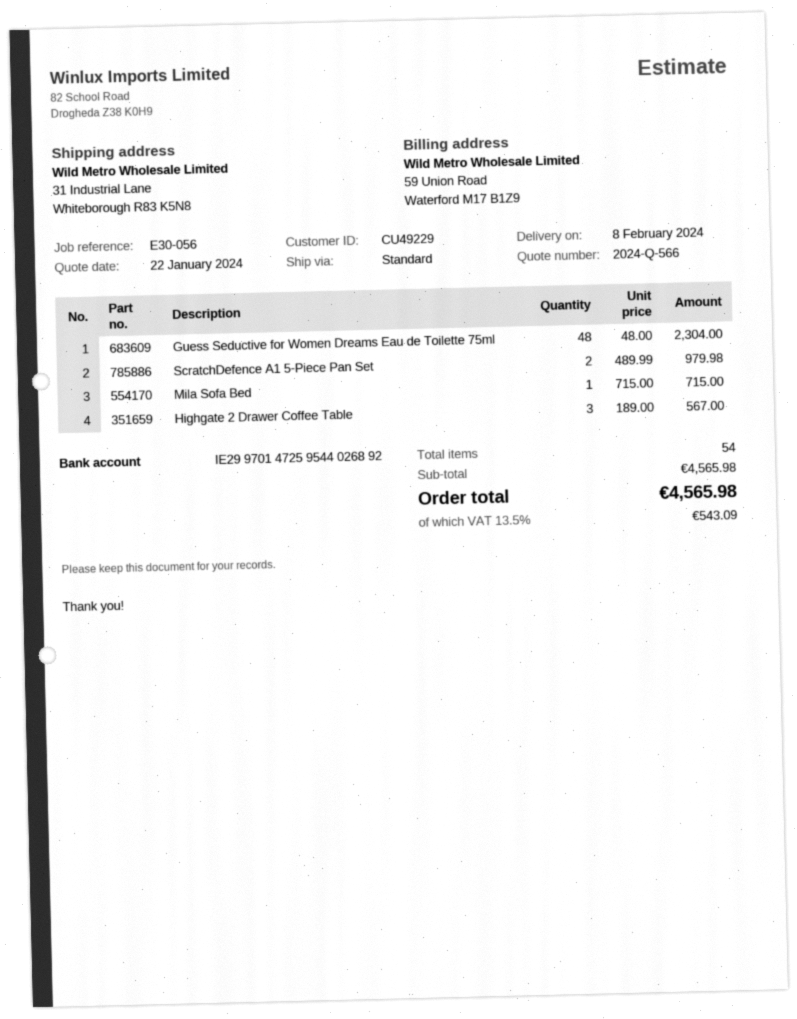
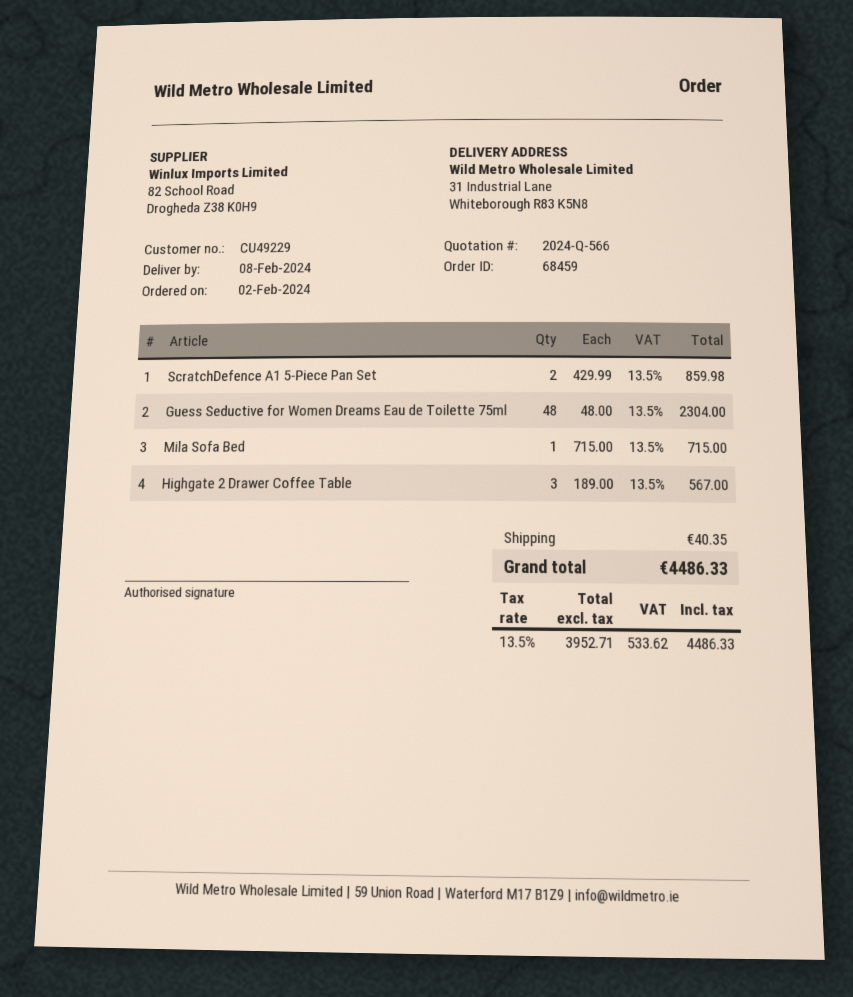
ScratchDefence A1 5-Piece Pan Set: 2 x 489.99 = 979.98 -> 2 x 429.99 = 859.98
shipping: none -> 40.35
tax: 13.5% = 543.09 -> 13.5% = 533.62
total: 4565.98 -> 4486.33

